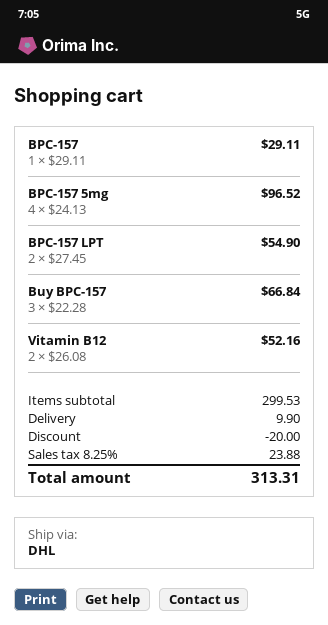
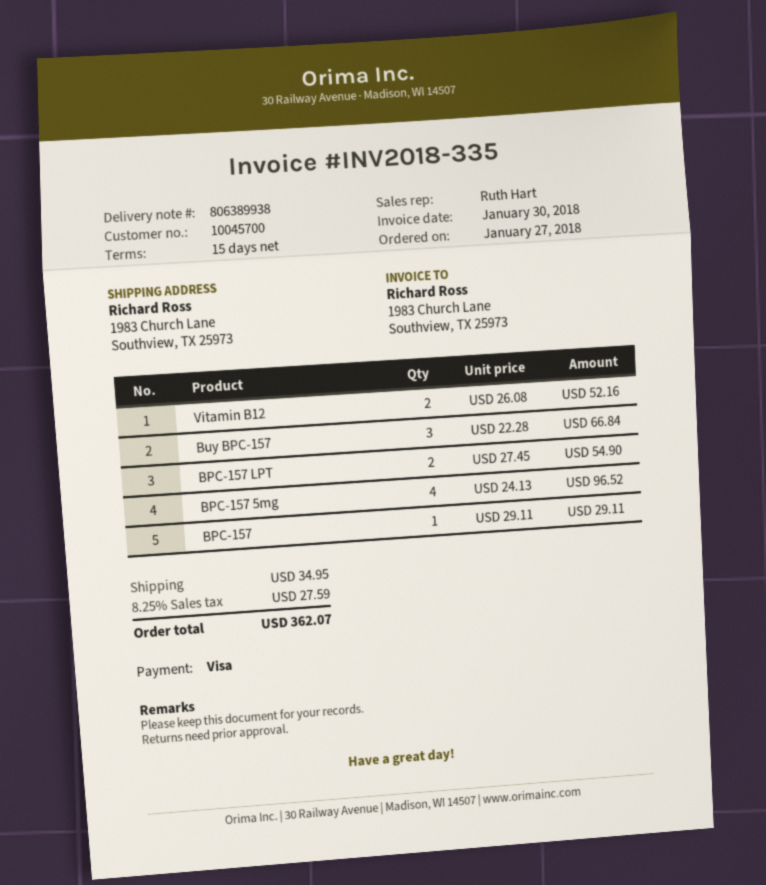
discount: 20.00 -> none
shipping: 9.90 -> 34.95
tax: 8.25% = 23.88 -> 8.25% = 27.59
total: 313.31 -> 362.07

